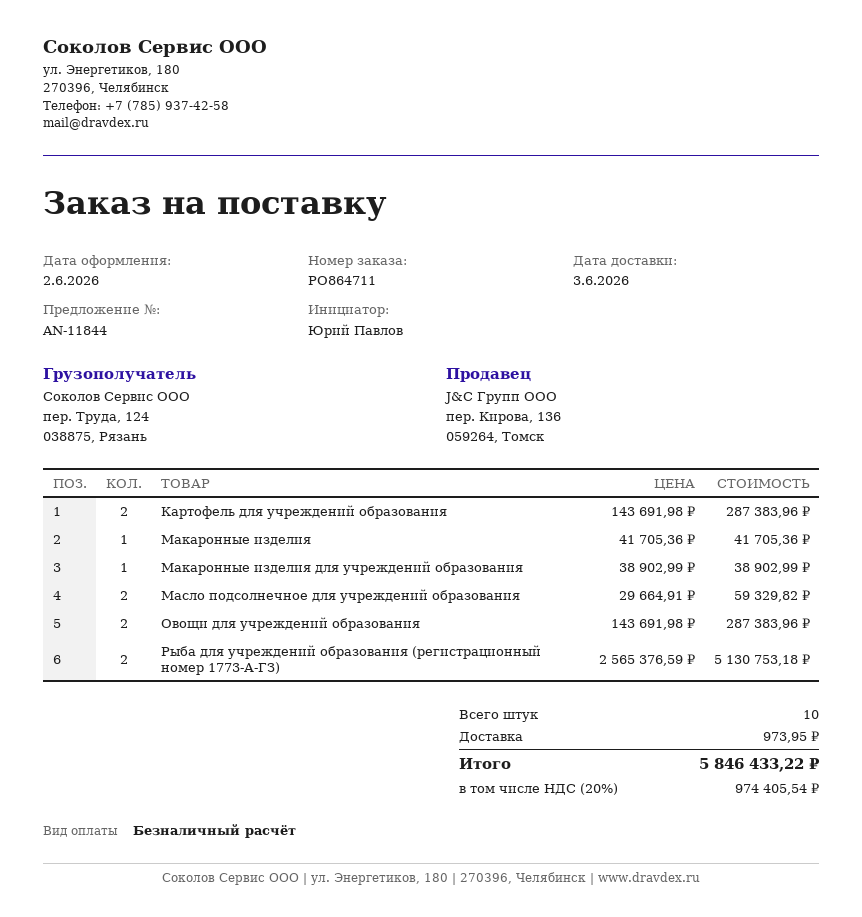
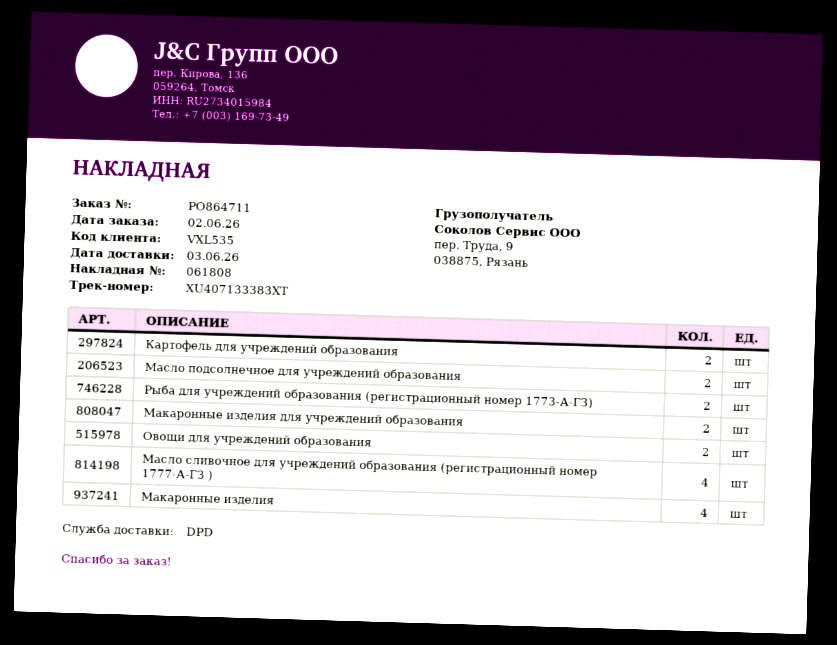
ship to: пер. Труда, 124, 038875, Рязань -> пер. Труда, 9, 038875, Рязань
Макаронные изделия: 1 -> 4
Макаронные изделия для учреждений образования: 1 -> 2
Масло сливочное для учреждений образования (регистрационный номер 1777-А-ГЗ ): none -> 4

